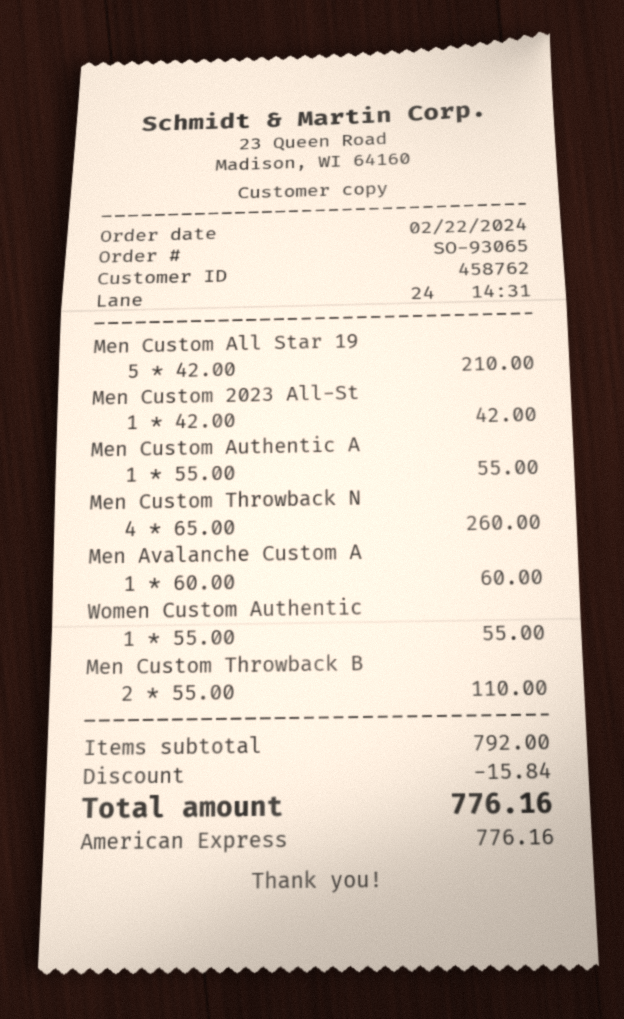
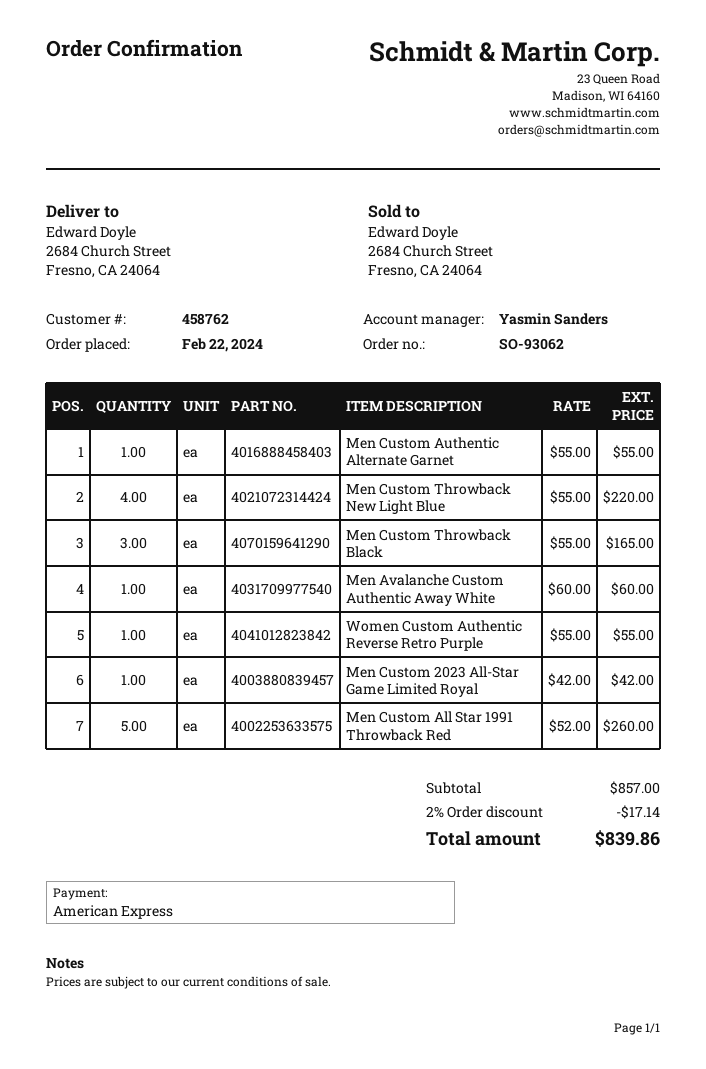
order number: SO-93065 -> SO-93062
Men Custom All Star 19: 5 x 42.00 = 210.00 -> 5 x 52.00 = 260.00
Men Custom Throwback N: 4 x 65.00 = 260.00 -> 4 x 55.00 = 220.00
Men Custom Throwback B: 2 x 55.00 = 110.00 -> 3 x 55.00 = 165.00
subtotal: 792.00 -> 857.00
discount: 15.84 -> 17.14
total: 776.16 -> 839.86

